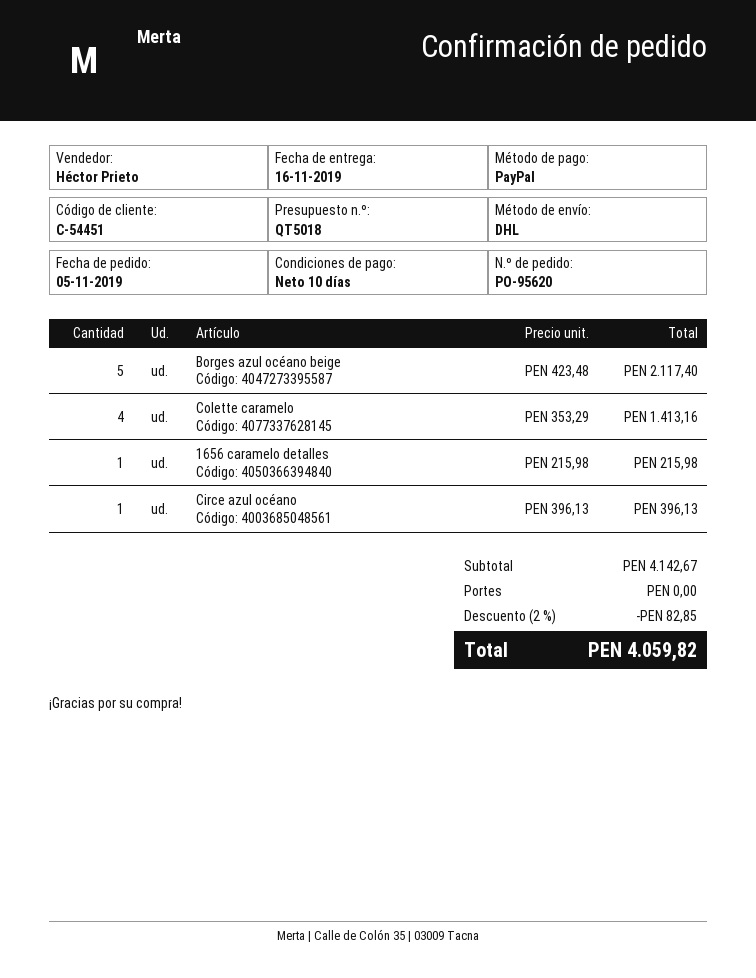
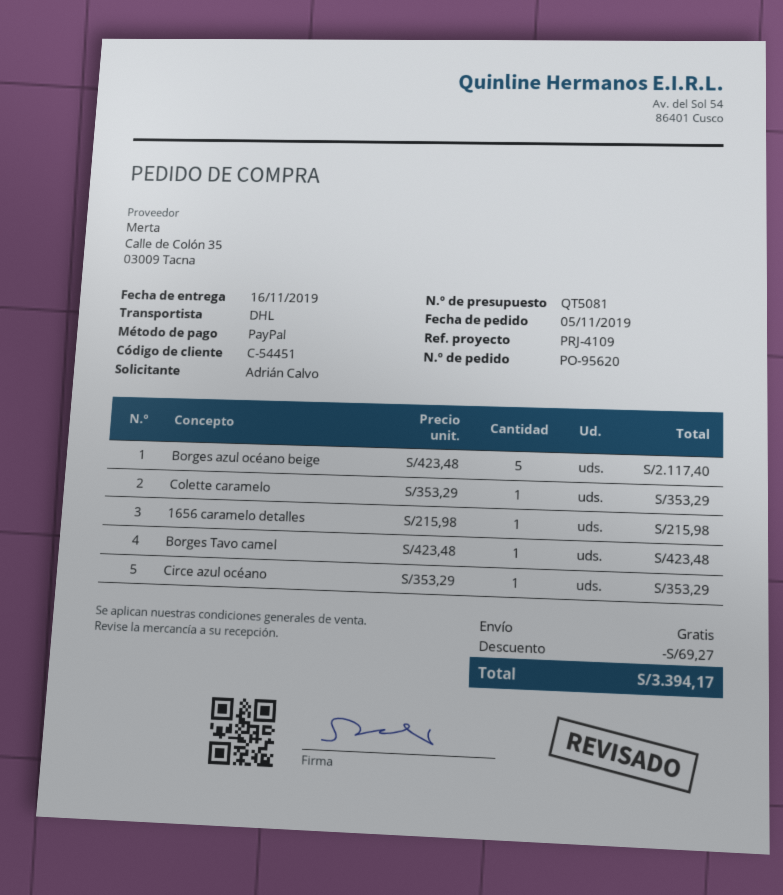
quote number: QT5018 -> QT5081
Colette caramelo: 4 x 353.29 = 1413.16 -> 1 x 353.29 = 353.29
Circe azul océano: 1 x 396.13 = 396.13 -> 1 x 353.29 = 353.29
Borges Tavo camel: none -> 1 x 423.48 = 423.48
discount: 82.85 -> 69.27
total: 4059.82 -> 3394.17

